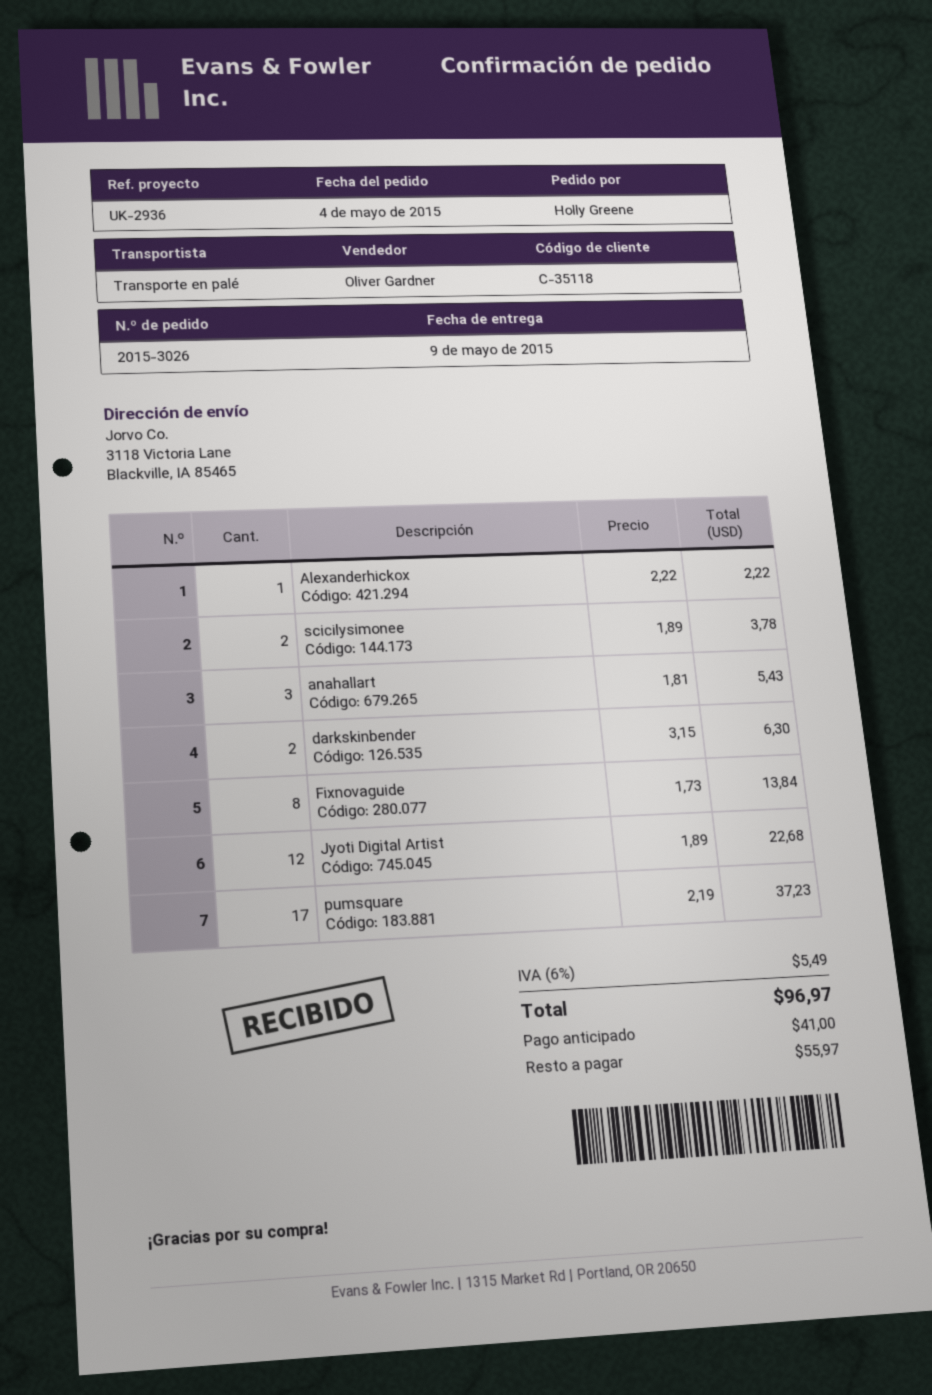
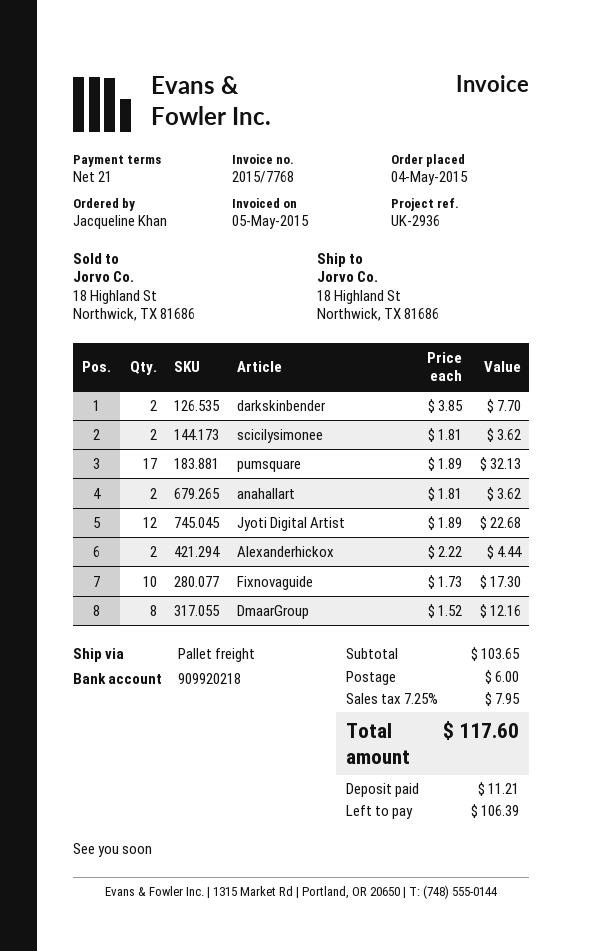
ordered by: Holly Greene -> Jacqueline Khan
ship to: 3118 Victoria Lane, Blackville, IA 85465 -> 18 Highland St, Northwick, TX 81686
Alexanderhickox: 1 x 2.22 = 2.22 -> 2 x 2.22 = 4.44
scicilysimonee: 2 x 1.89 = 3.78 -> 2 x 1.81 = 3.62
anahallart: 3 x 1.81 = 5.43 -> 2 x 1.81 = 3.62
darkskinbender: 2 x 3.15 = 6.30 -> 2 x 3.85 = 7.70
Fixnovaguide: 8 x 1.73 = 13.84 -> 10 x 1.73 = 17.30
pumsquare: 17 x 2.19 = 37.23 -> 17 x 1.89 = 32.13
DmaarGroup: none -> 8 x 1.52 = 12.16
shipping: none -> 6.00
tax: 6% = 5.49 -> 7.25% = 7.95
total: 96.97 -> 117.60
deposit: 41.00 -> 11.21
balance: 55.97 -> 106.39

